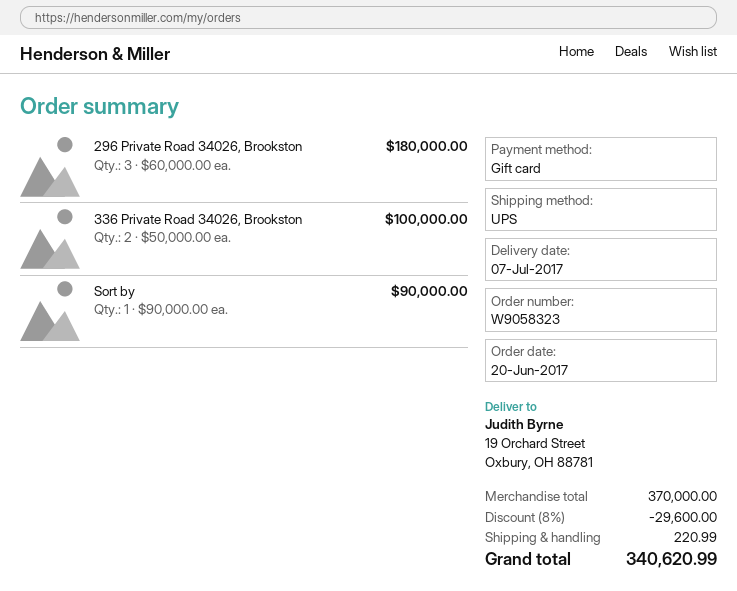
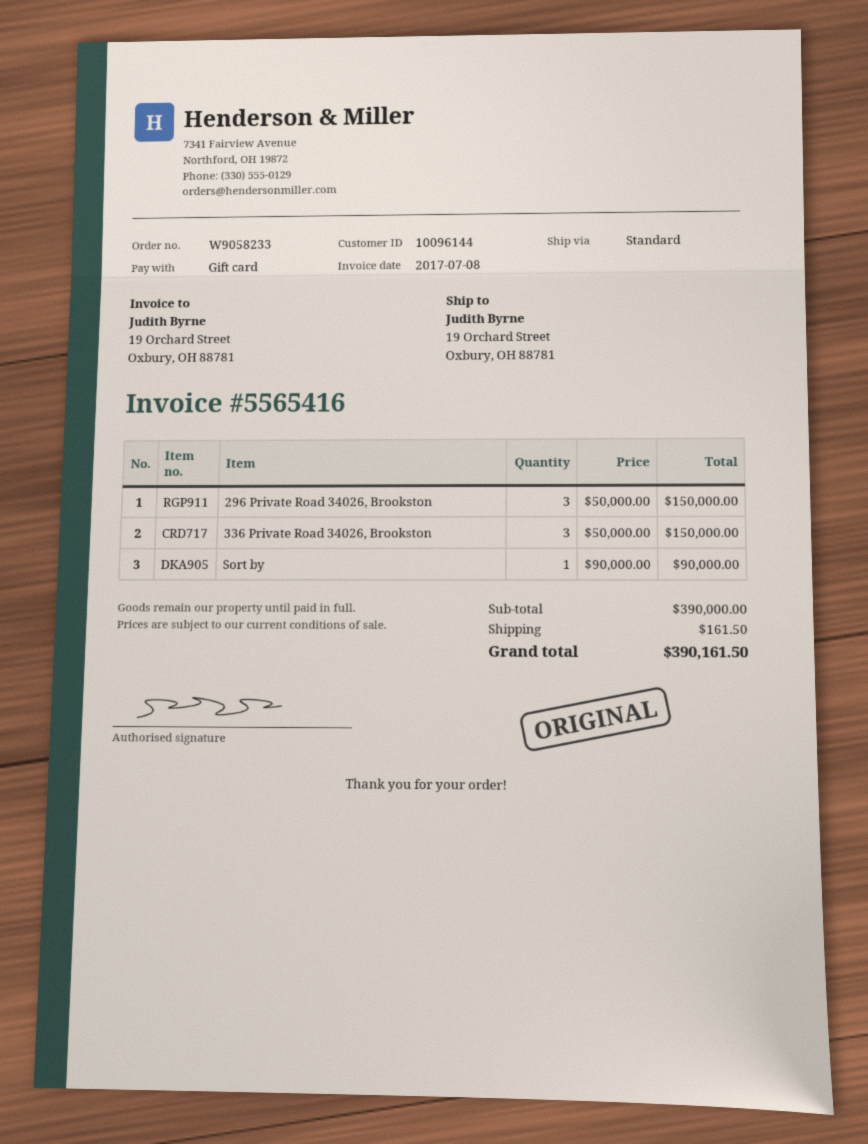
order number: W9058323 -> W9058233
shipping method: UPS -> standard
296 Private Road 34026, Brookston: 3 x 60000.00 = 180000.00 -> 3 x 50000.00 = 150000.00
336 Private Road 34026, Brookston: 2 x 50000.00 = 100000.00 -> 3 x 50000.00 = 150000.00
subtotal: 370000.00 -> 390000.00
discount: 8% = 29600.00 -> none
shipping: 220.99 -> 161.50
total: 340620.99 -> 390161.50

